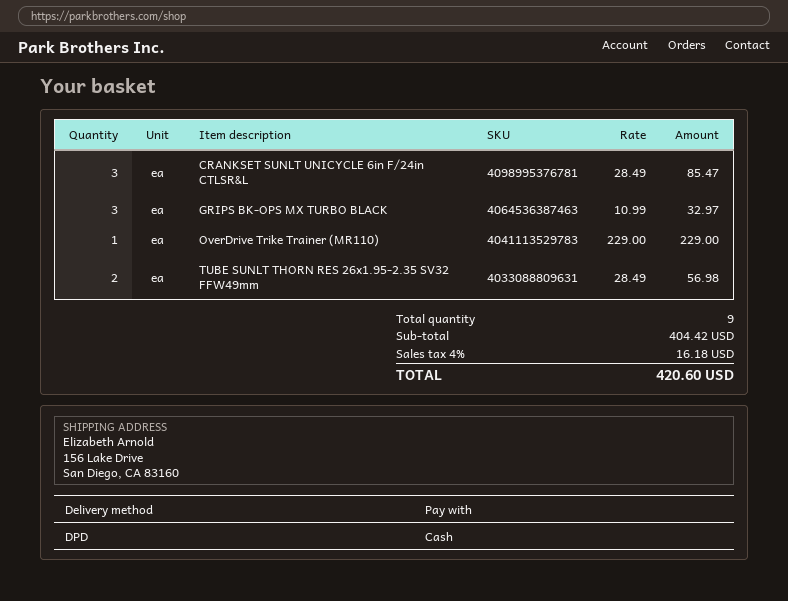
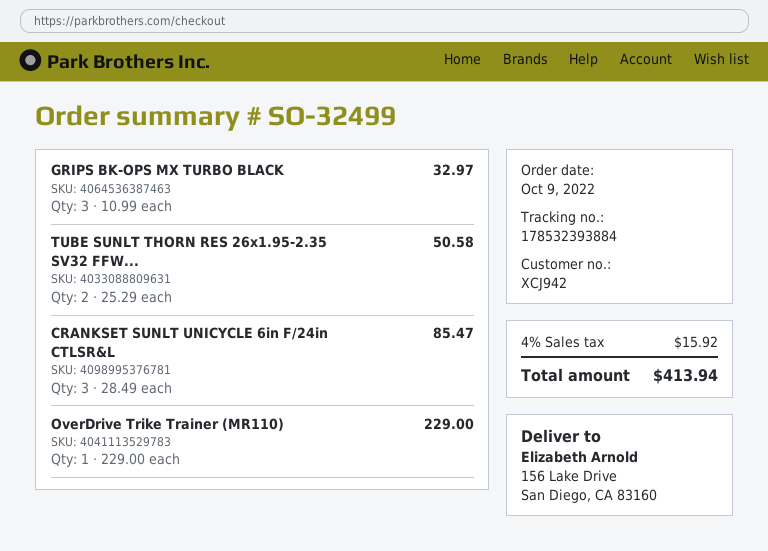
TUBE SUNLT THORN RES 26x1.95-2.35 SV32 FFW49mm: 2 x 28.49 = 56.98 -> 2 x 25.29 = 50.58
tax: 4% = 16.18 -> 4% = 15.92
total: 420.60 -> 413.94

